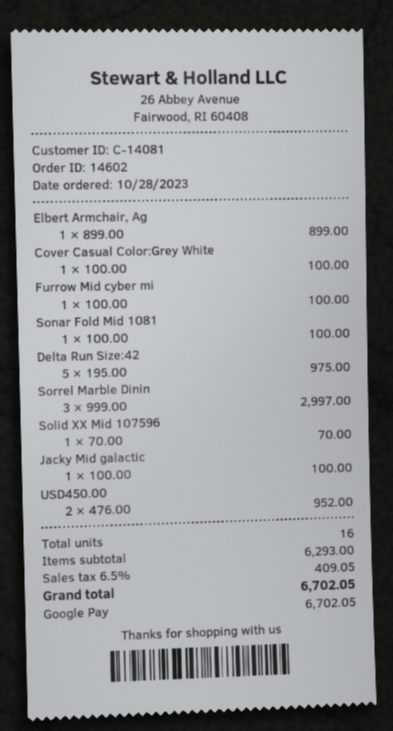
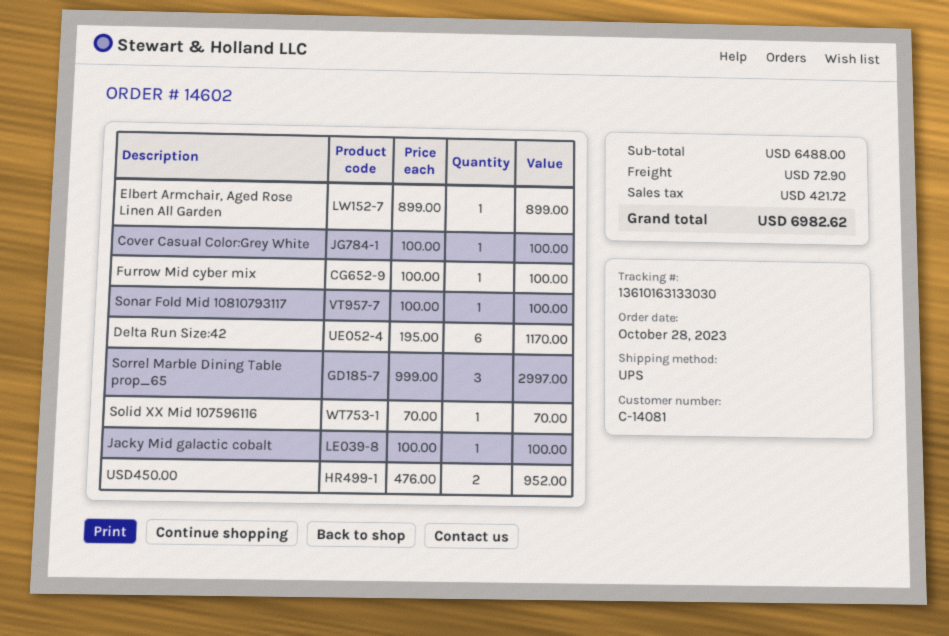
Delta Run Size:42: 5 x 195.00 = 975.00 -> 6 x 195.00 = 1170.00
subtotal: 6293.00 -> 6488.00
shipping: none -> 72.90
tax: 409.05 -> 421.72
total: 6702.05 -> 6982.62

